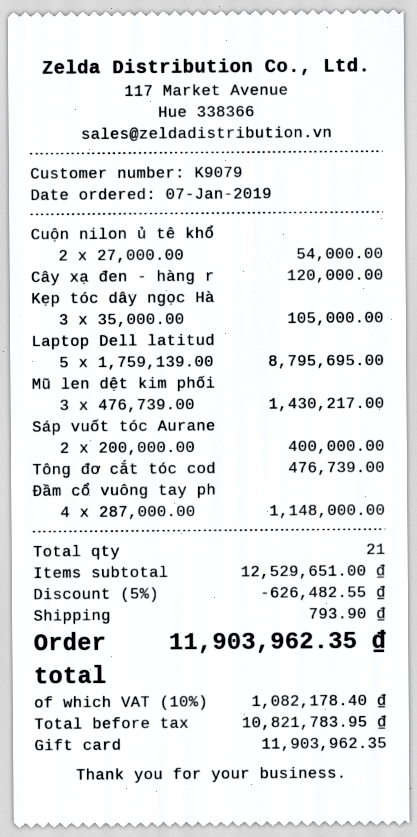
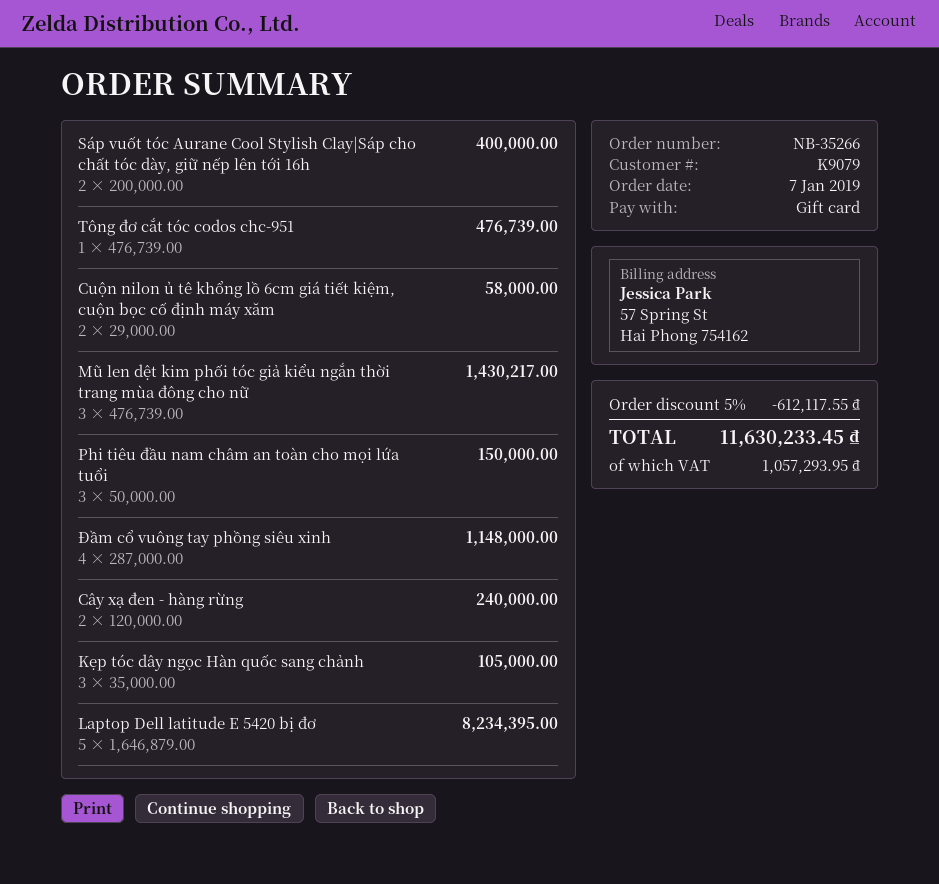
Cuộn nilon ủ tê khổ: 2 x 27000.00 = 54000.00 -> 2 x 29000.00 = 58000.00
Cây xạ đen - hàng r: 1 x 120000.00 = 120000.00 -> 2 x 120000.00 = 240000.00
Laptop Dell latitud: 5 x 1759139.00 = 8795695.00 -> 5 x 1646879.00 = 8234395.00
Phi tiêu đầu nam châm an toàn cho mọi lứa tuổi: none -> 3 x 50000.00 = 150000.00
discount: 5% = 626482.55 -> 5% = 612117.55
shipping: 793.90 -> none
tax: 1082178.40 -> 1057293.95
total: 11903962.35 -> 11630233.45

